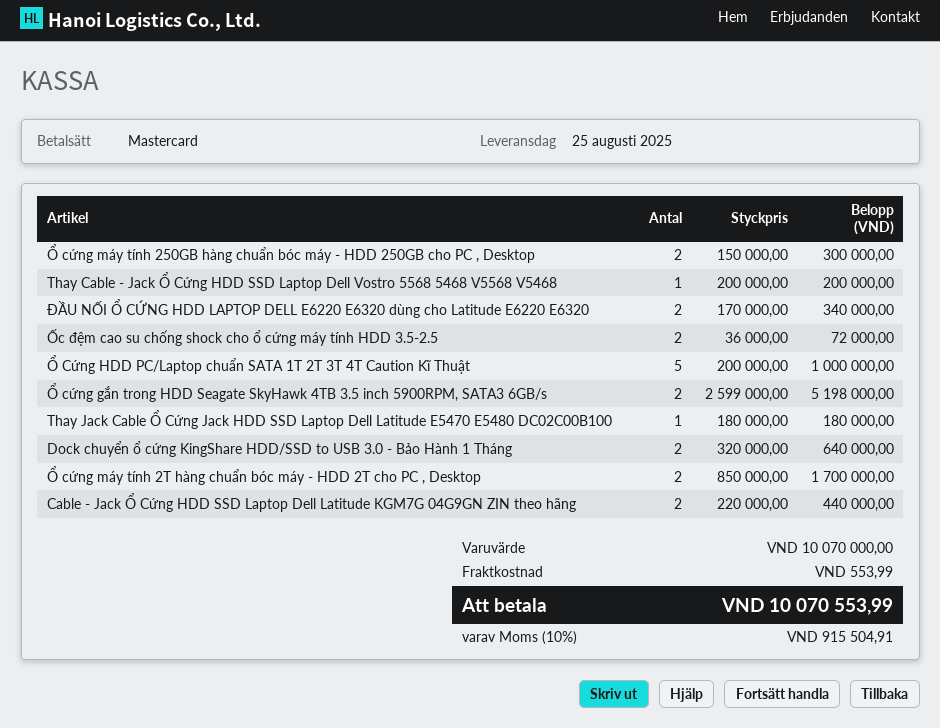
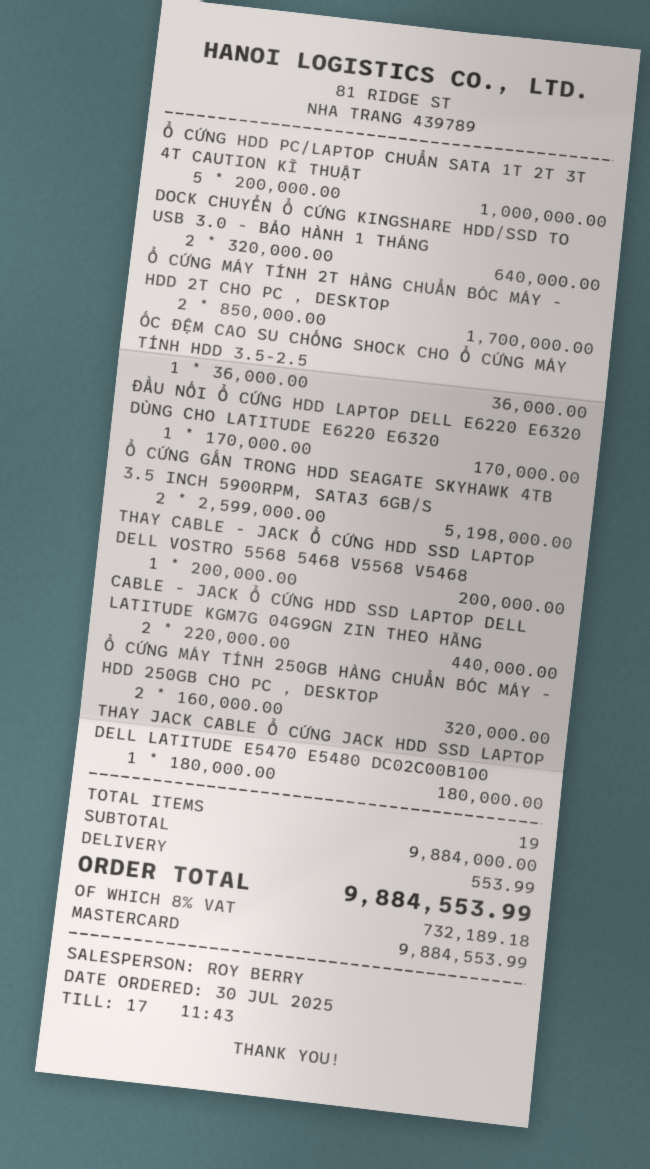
Ổ cứng máy tính 250GB hàng chuẩn bóc máy - HDD 250GB cho PC , Desktop: 2 x 150000.00 = 300000.00 -> 2 x 160000.00 = 320000.00
ĐẦU NỐI Ổ CỨNG HDD LAPTOP DELL E6220 E6320 dùng cho Latitude E6220 E6320: 2 x 170000.00 = 340000.00 -> 1 x 170000.00 = 170000.00
Ốc đệm cao su chống shock cho ổ cứng máy tính HDD 3.5-2.5: 2 x 36000.00 = 72000.00 -> 1 x 36000.00 = 36000.00
subtotal: 10070000.00 -> 9884000.00
tax: 10% = 915504.91 -> 8% = 732189.18
total: 10070553.99 -> 9884553.99

